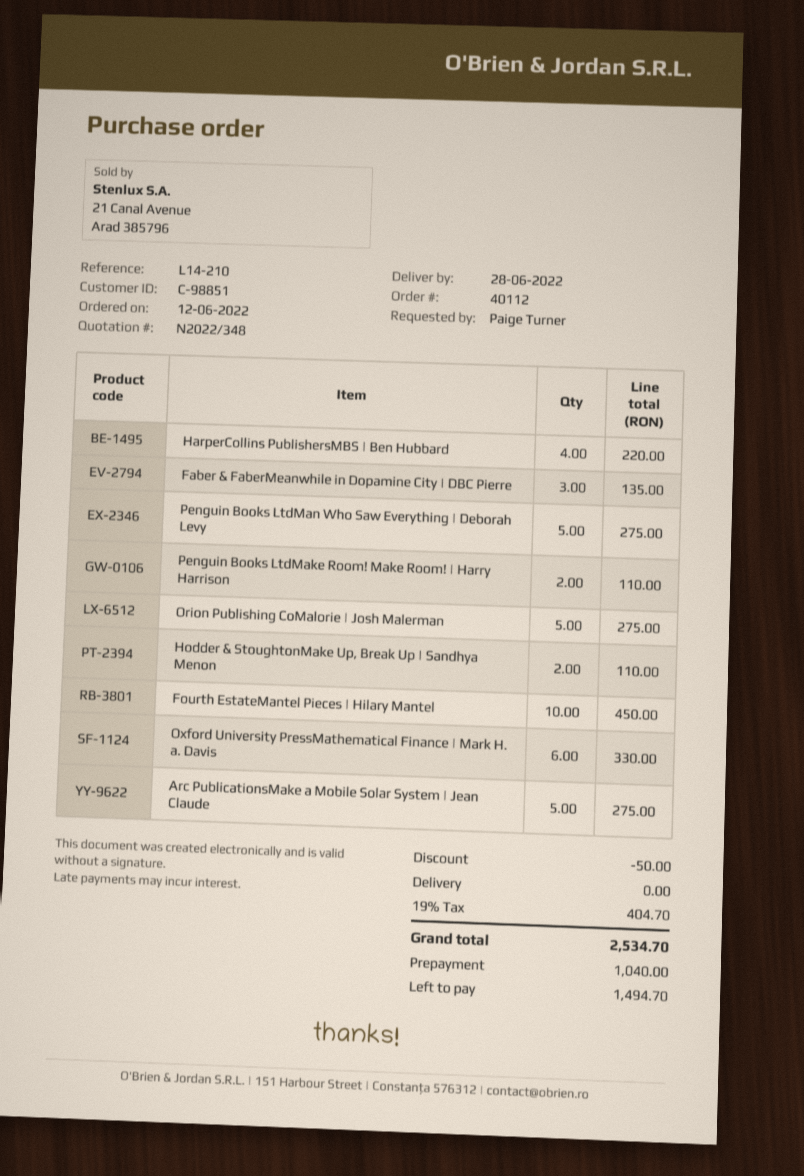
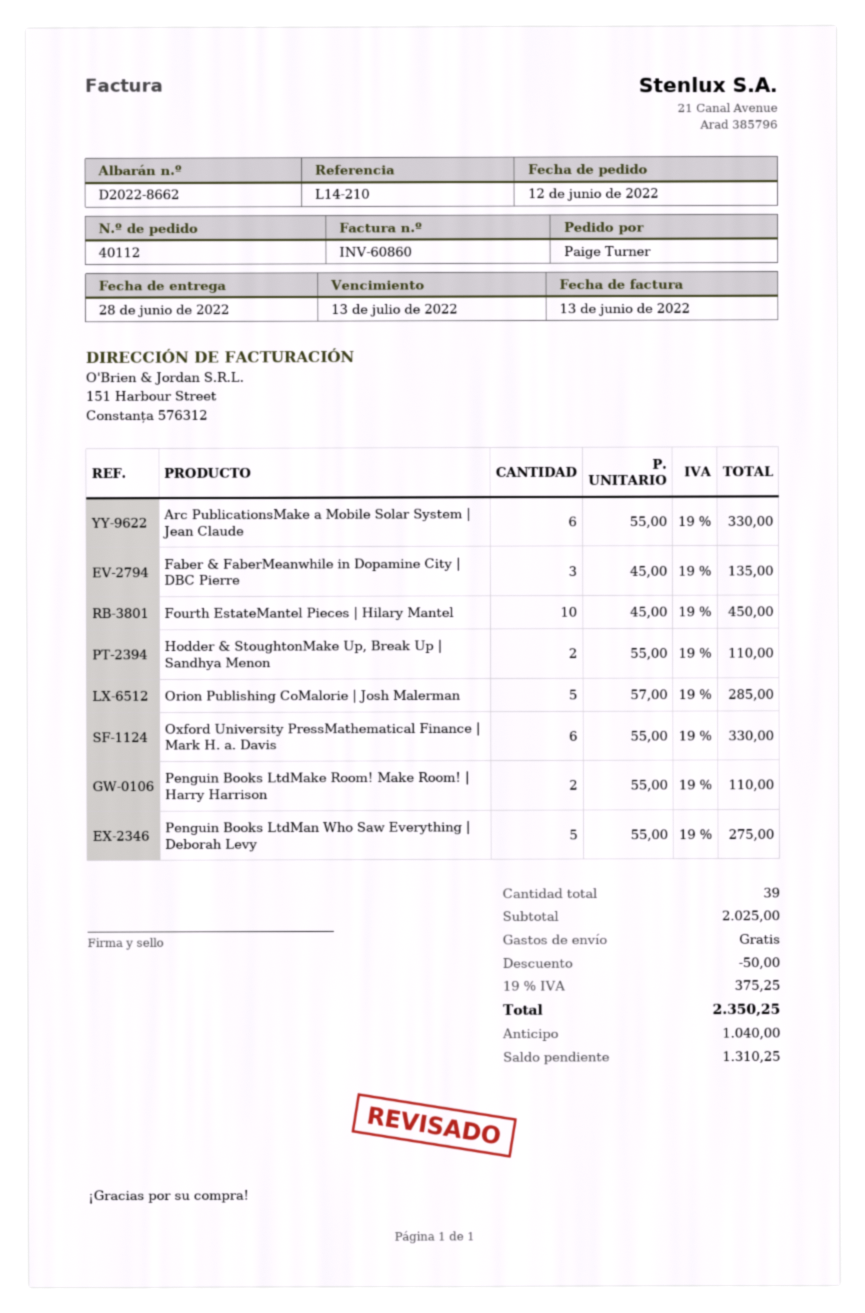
HarperCollins PublishersMBS | Ben Hubbard: 4 for 220.00 -> none
Orion Publishing CoMalorie | Josh Malerman: 5 for 275.00 -> 5 for 285.00
Arc PublicationsMake a Mobile Solar System | Jean Claude: 5 for 275.00 -> 6 for 330.00
tax: 19% = 404.70 -> 19% = 375.25
total: 2534.70 -> 2350.25
balance: 1494.70 -> 1310.25

